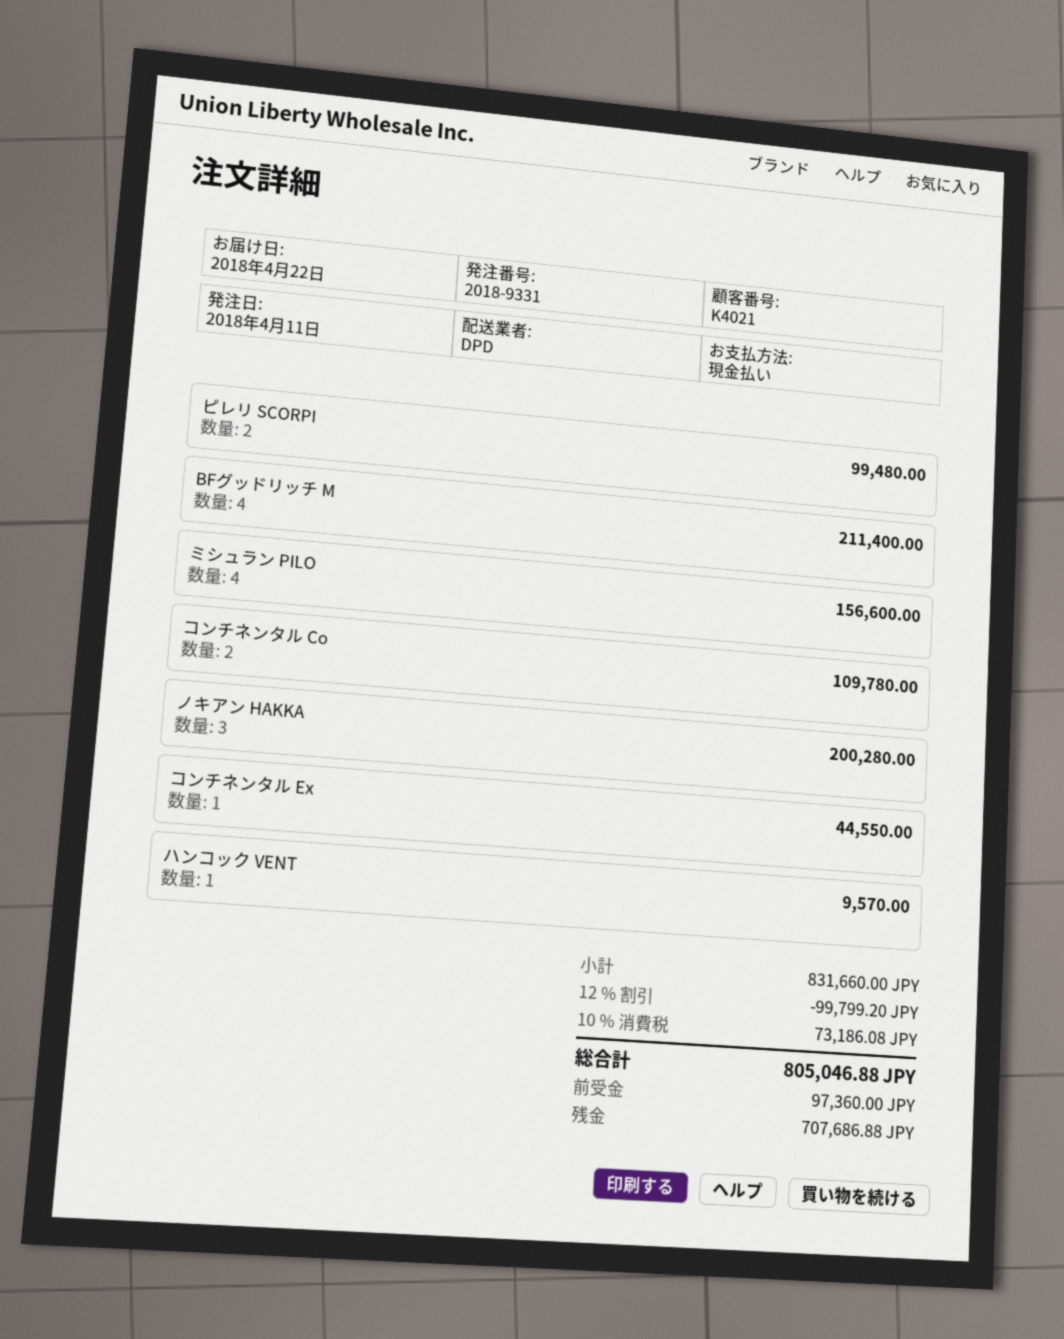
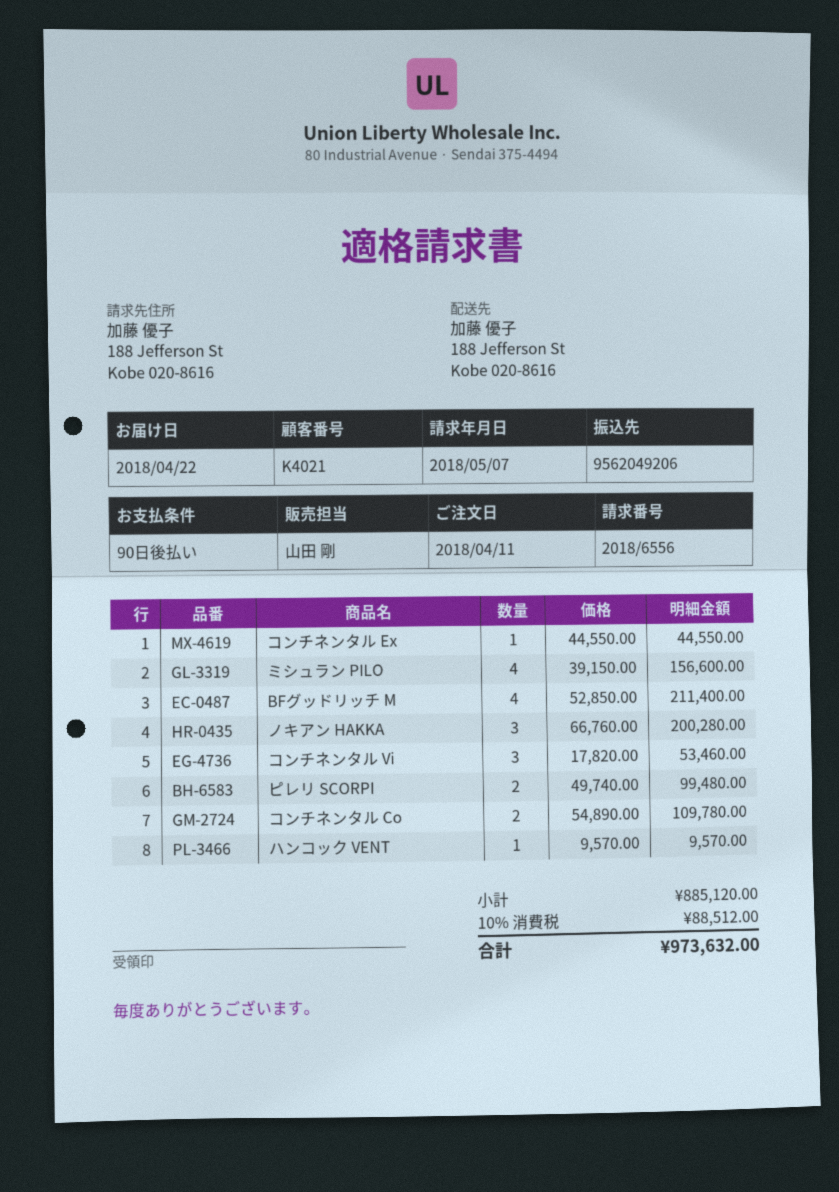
コンチネンタル Vi: none -> 3 for 53460.00
subtotal: 831660.00 -> 885120.00
discount: 12% = 99799.20 -> none
tax: 10% = 73186.08 -> 10% = 88512.00
total: 805046.88 -> 973632.00

